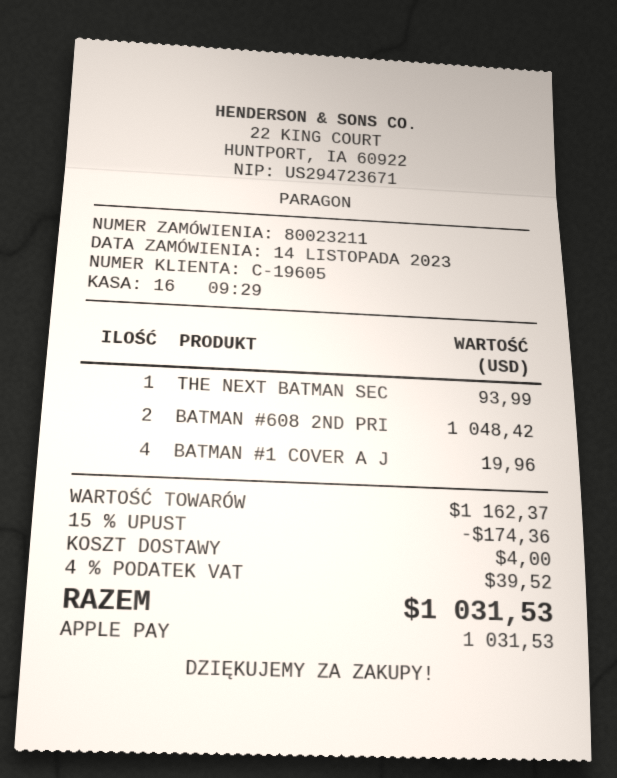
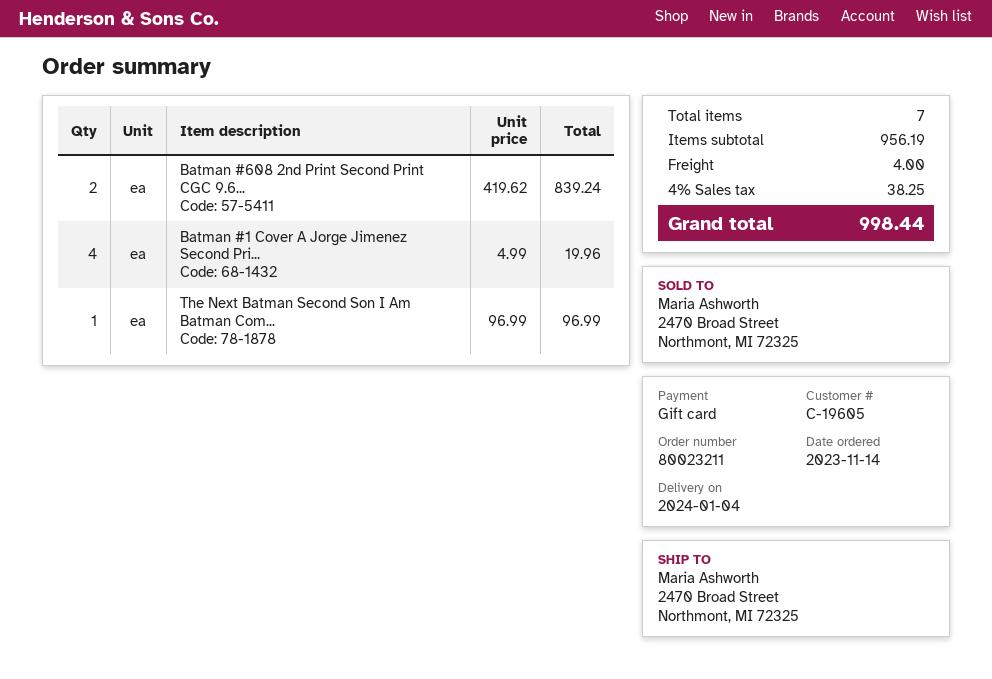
payment method: Apple Pay -> gift card
THE NEXT BATMAN SEC: 1 for 93.99 -> 1 for 96.99
BATMAN #608 2ND PRI: 2 for 1048.42 -> 2 for 839.24
subtotal: 1162.37 -> 956.19
discount: 15% = 174.36 -> none
tax: 4% = 39.52 -> 4% = 38.25
total: 1031.53 -> 998.44

